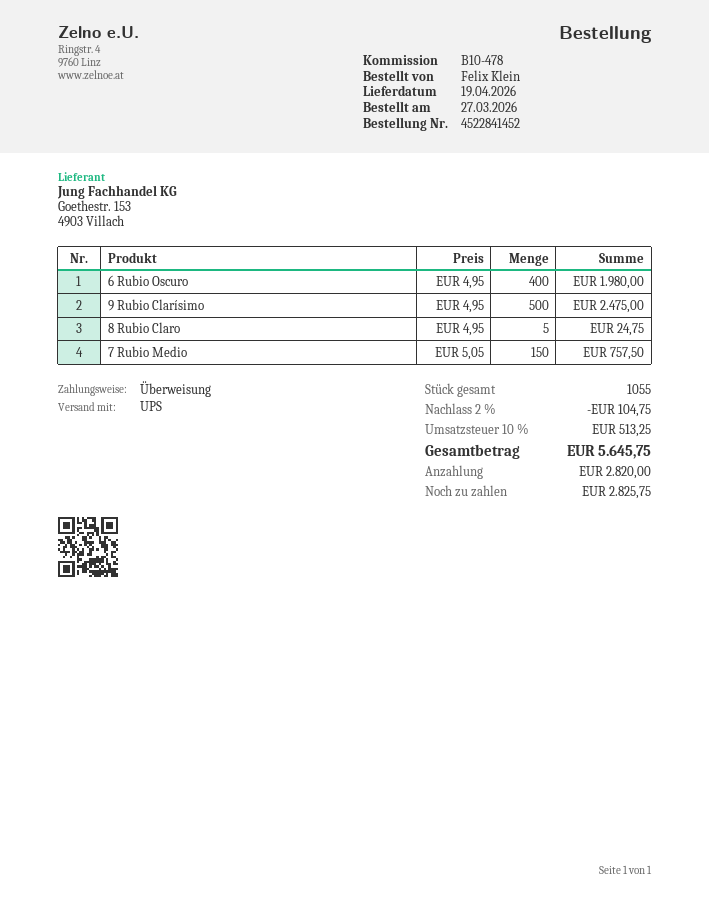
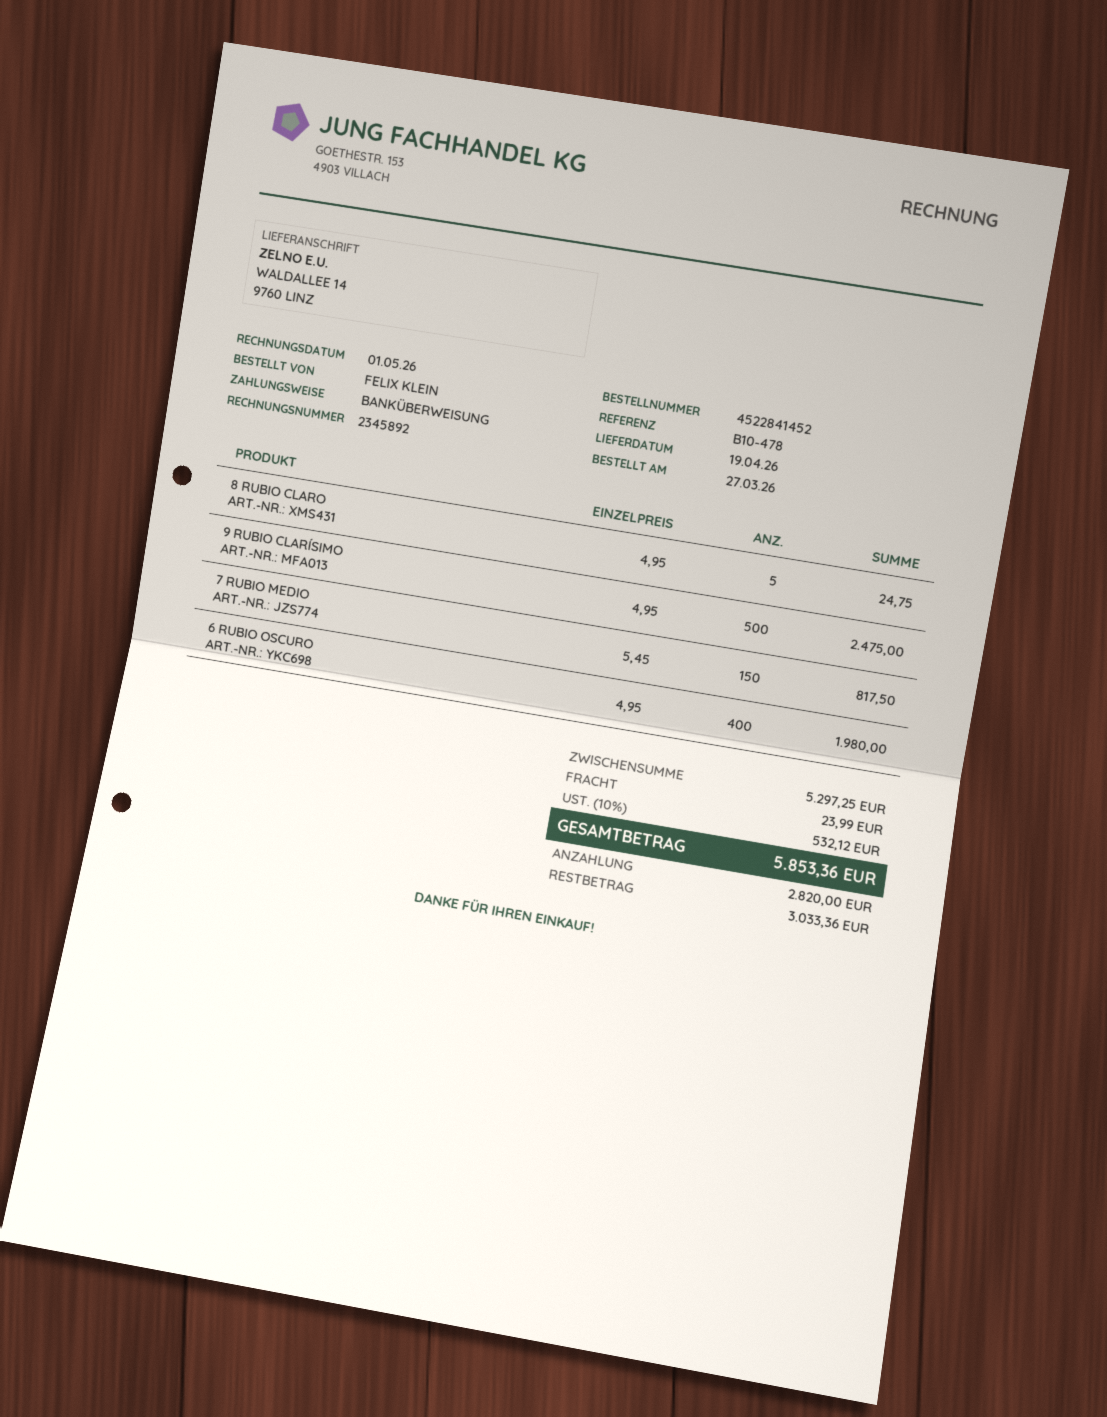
7 Rubio Medio: 150 x 5.05 = 757.50 -> 150 x 5.45 = 817.50
discount: 2% = 104.75 -> none
shipping: none -> 23.99
tax: 10% = 513.25 -> 10% = 532.12
total: 5645.75 -> 5853.36
balance: 2825.75 -> 3033.36

